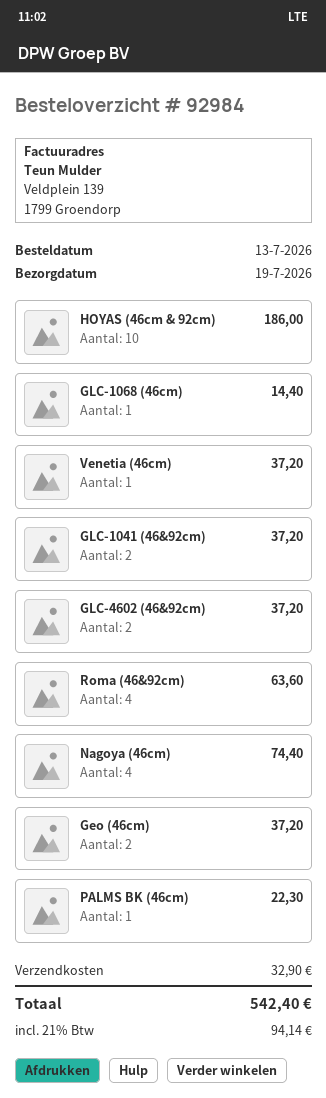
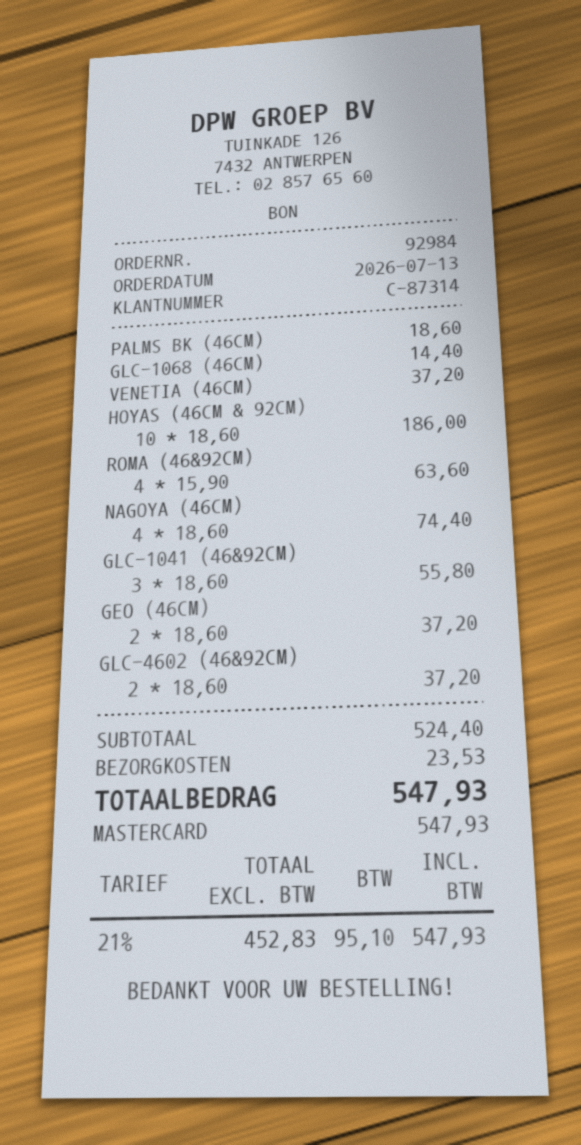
GLC-1041 (46&92cm): 2 for 37.20 -> 3 for 55.80
PALMS BK (46cm): 1 for 22.30 -> 1 for 18.60
shipping: 32.90 -> 23.53
tax: 21% = 94.14 -> 21% = 95.10
total: 542.40 -> 547.93

